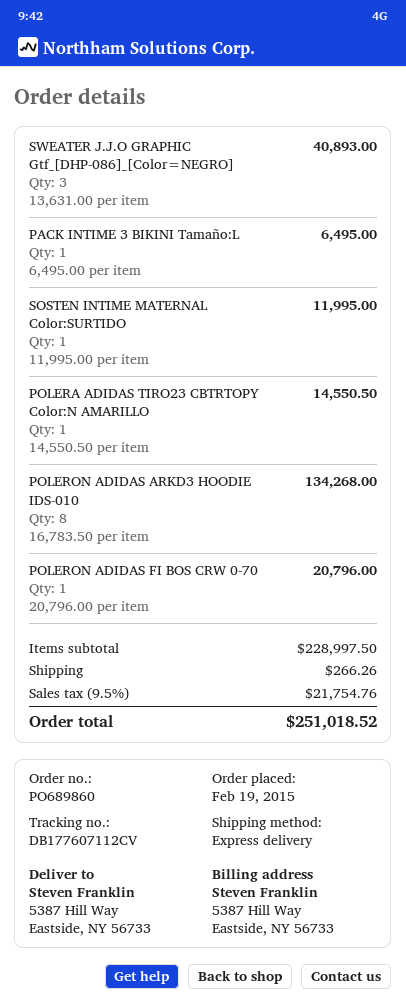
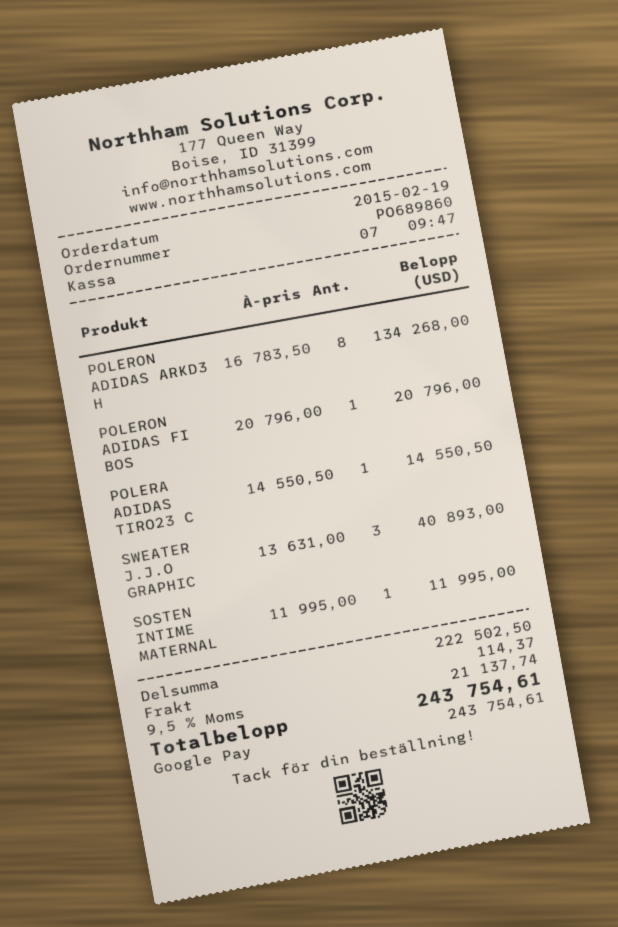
PACK INTIME 3 BIKINI Tamaño:L: 1 x 6495.00 = 6495.00 -> none
subtotal: 228997.50 -> 222502.50
shipping: 266.26 -> 114.37
tax: 9.5% = 21754.76 -> 9.5% = 21137.74
total: 251018.52 -> 243754.61

